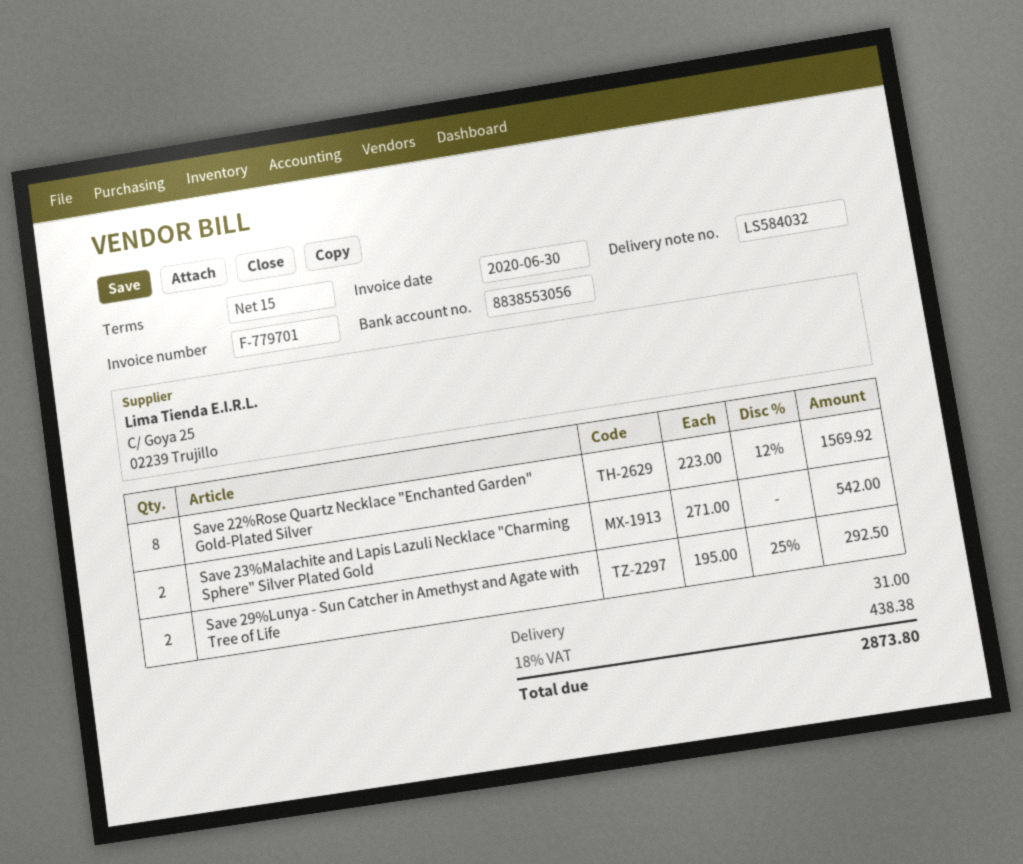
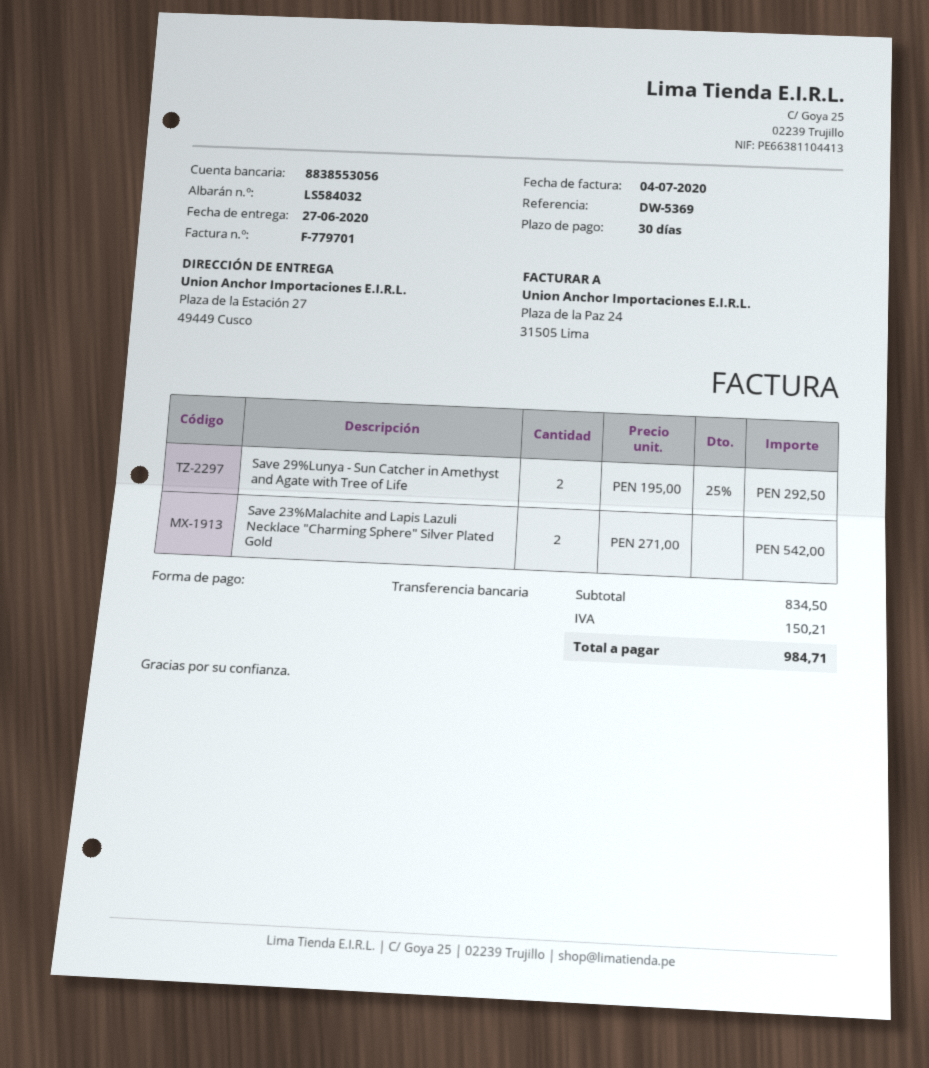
invoice date: 2020-06-30 -> 2020-07-04
payment terms: 15 days -> 30 days
Save 22%Rose Quartz Necklace "Enchanted Garden" Gold-Plated Silver: 8 x 223.00 - 12% = 1569.92 -> none
shipping: 31.00 -> none
tax: 438.38 -> 150.21
total: 2873.80 -> 984.71

